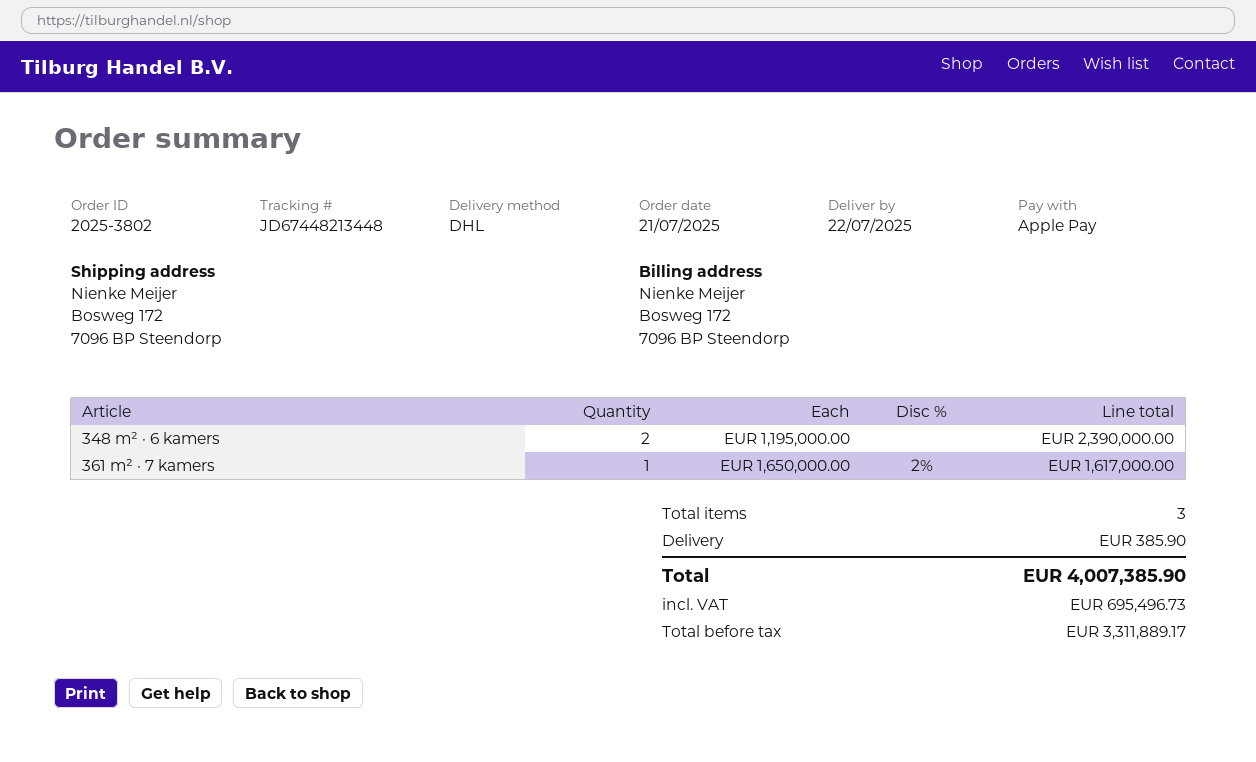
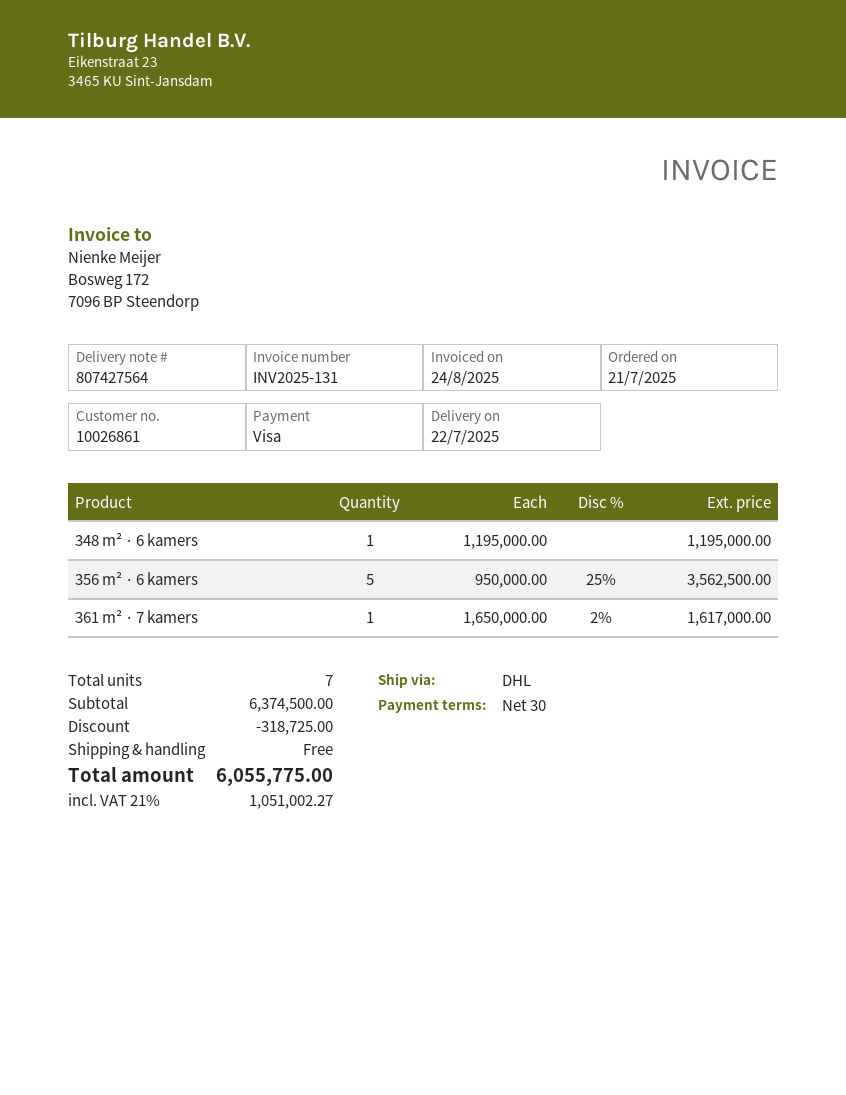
payment method: Apple Pay -> Visa
348 m² · 6 kamers: 2 x 1195000.00 = 2390000.00 -> 1 x 1195000.00 = 1195000.00
356 m² · 6 kamers: none -> 5 x 950000.00 - 25% = 3562500.00
total quantity: 3 -> 7
discount: none -> 318725.00
shipping: 385.90 -> 0.00
tax: 695496.73 -> 1051002.27
total: 4007385.90 -> 6055775.00

